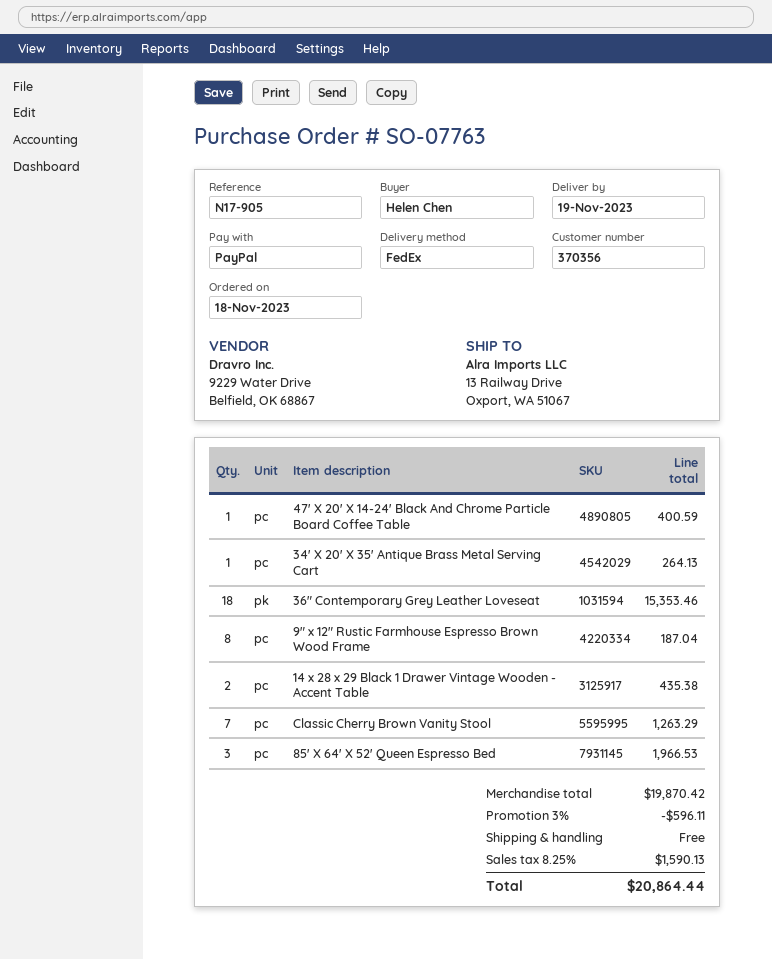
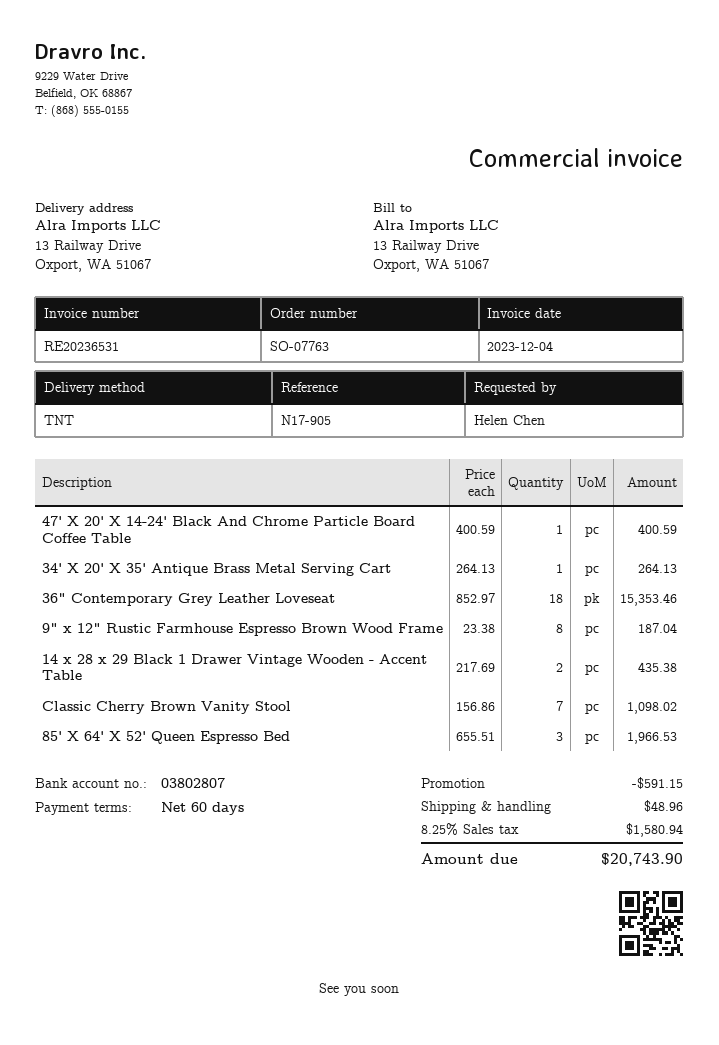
shipping method: FedEx -> TNT
Classic Cherry Brown Vanity Stool: 7 for 1263.29 -> 7 for 1098.02
discount: 596.11 -> 591.15
shipping: 0.00 -> 48.96
tax: 8.25% = 1590.13 -> 8.25% = 1580.94
total: 20864.44 -> 20743.90

